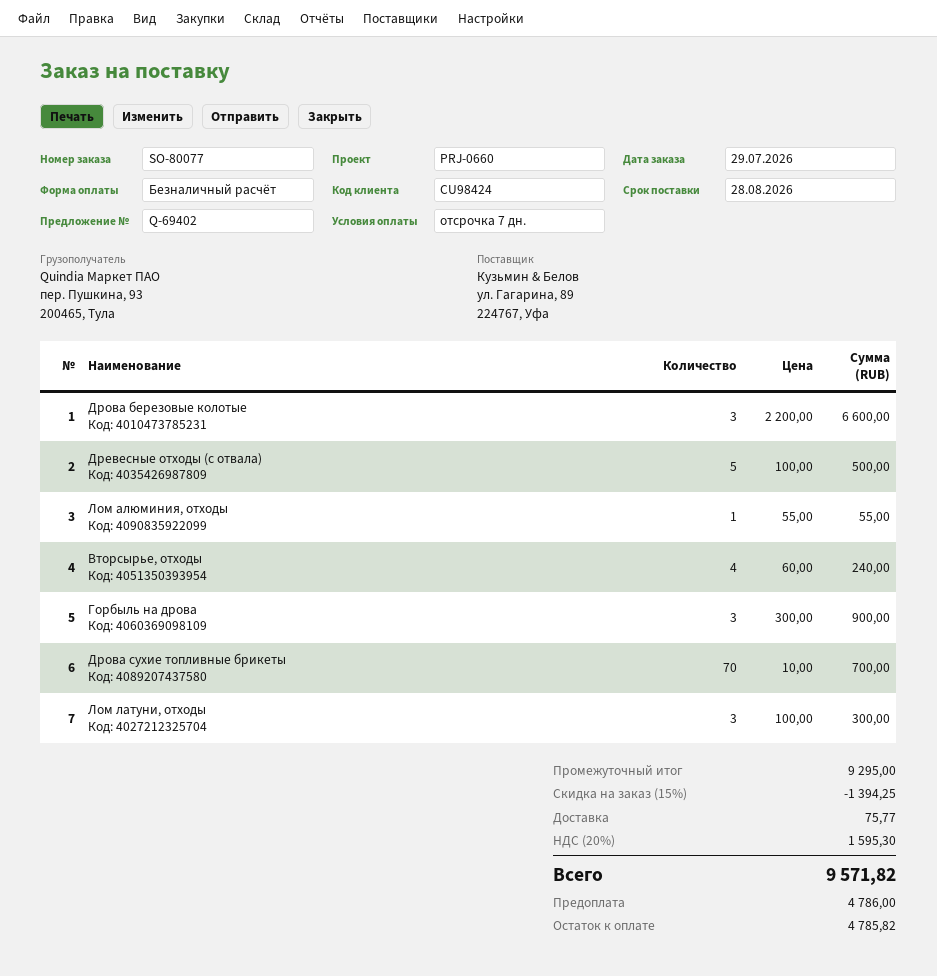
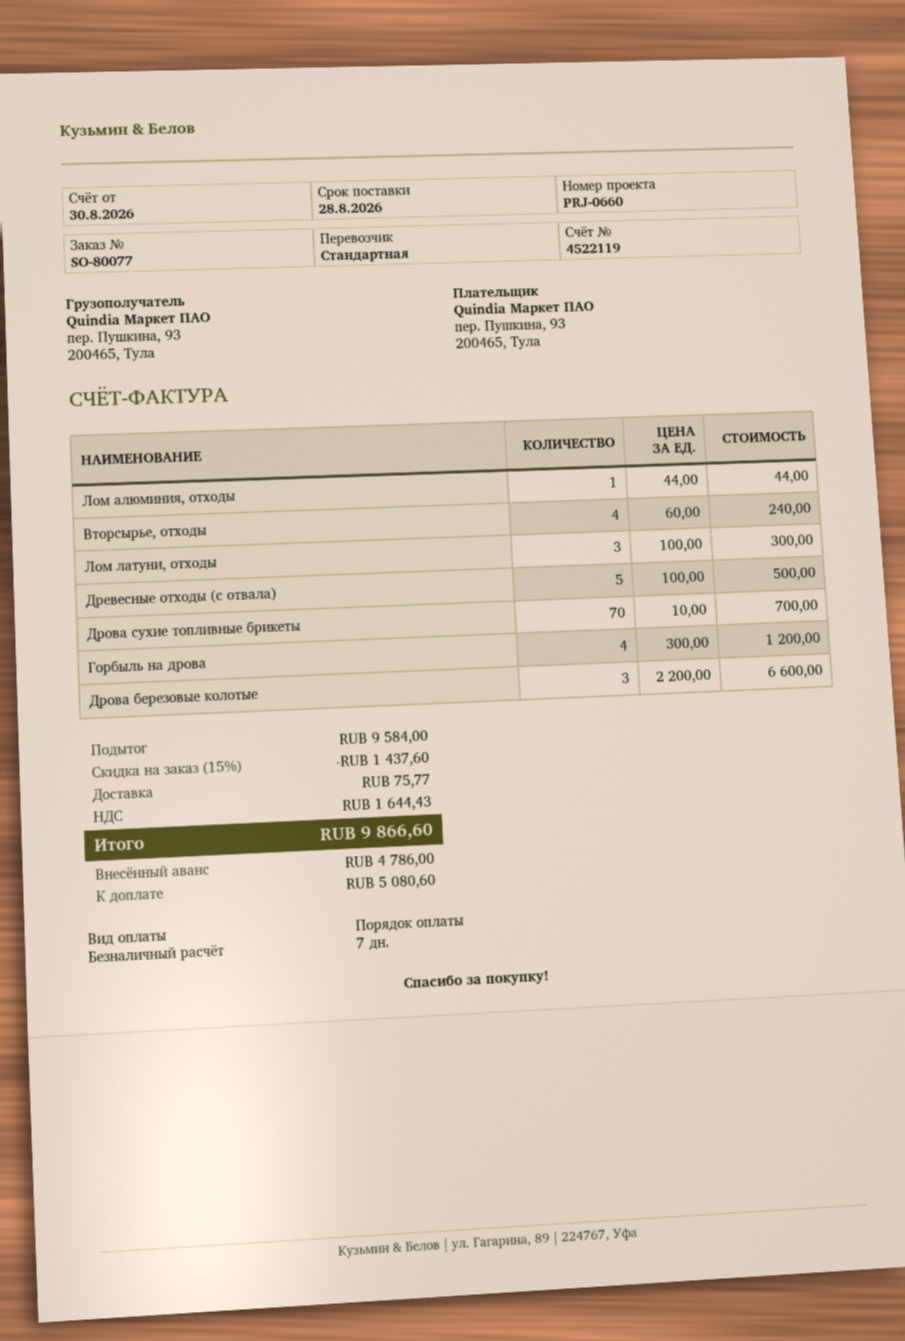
Лом алюминия, отходы: 1 x 55.00 = 55.00 -> 1 x 44.00 = 44.00
Горбыль на дрова: 3 x 300.00 = 900.00 -> 4 x 300.00 = 1200.00
subtotal: 9295.00 -> 9584.00
discount: 15% = 1394.25 -> 15% = 1437.60
tax: 1595.30 -> 1644.43
total: 9571.82 -> 9866.60
balance: 4785.82 -> 5080.60

